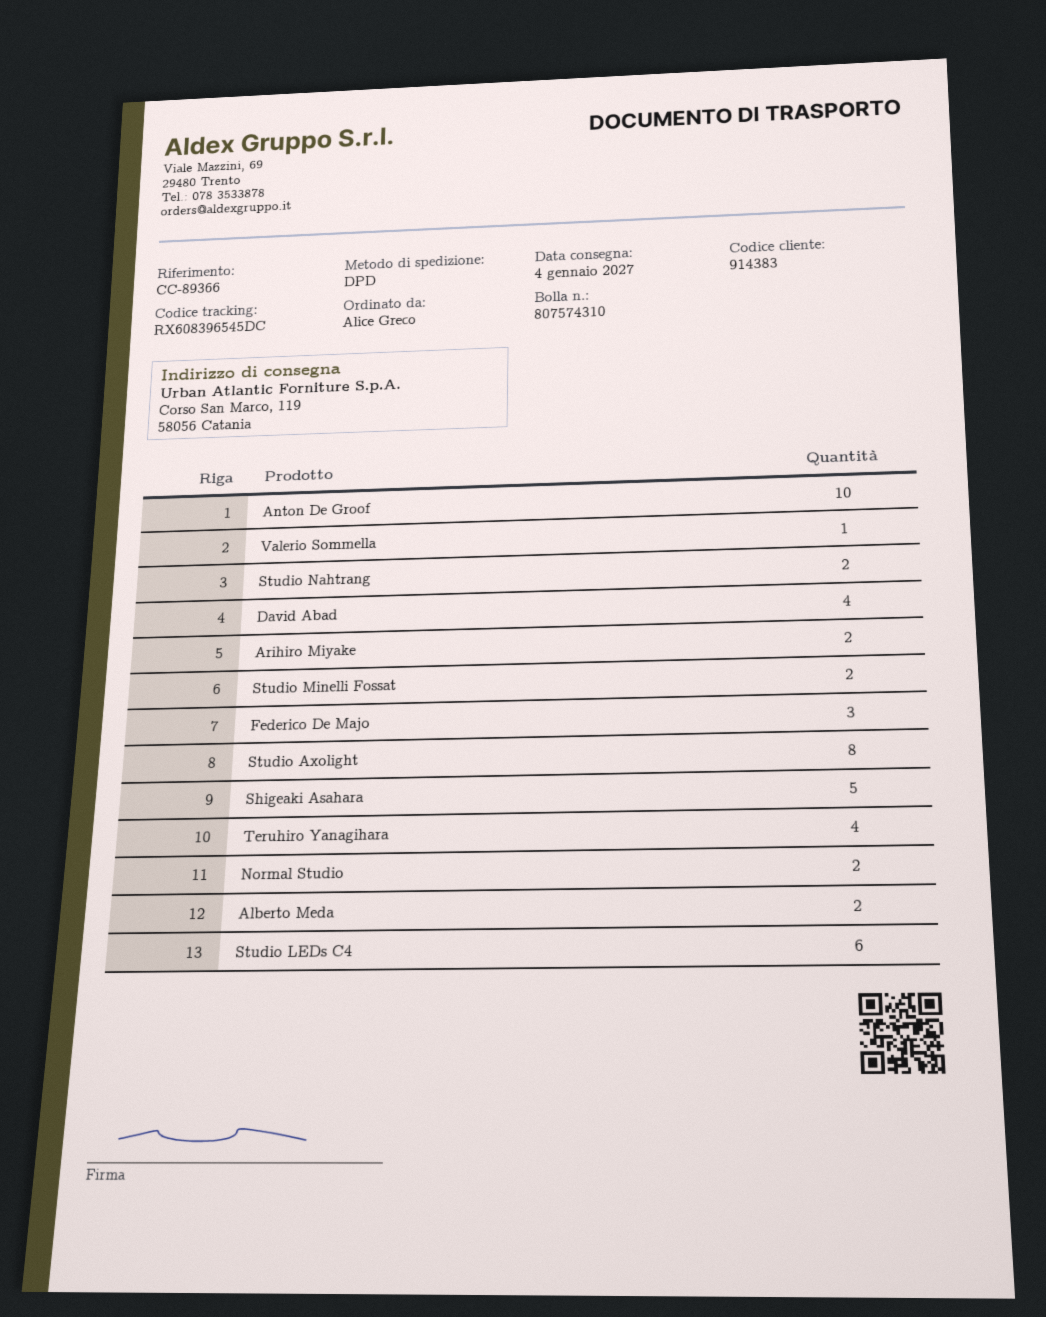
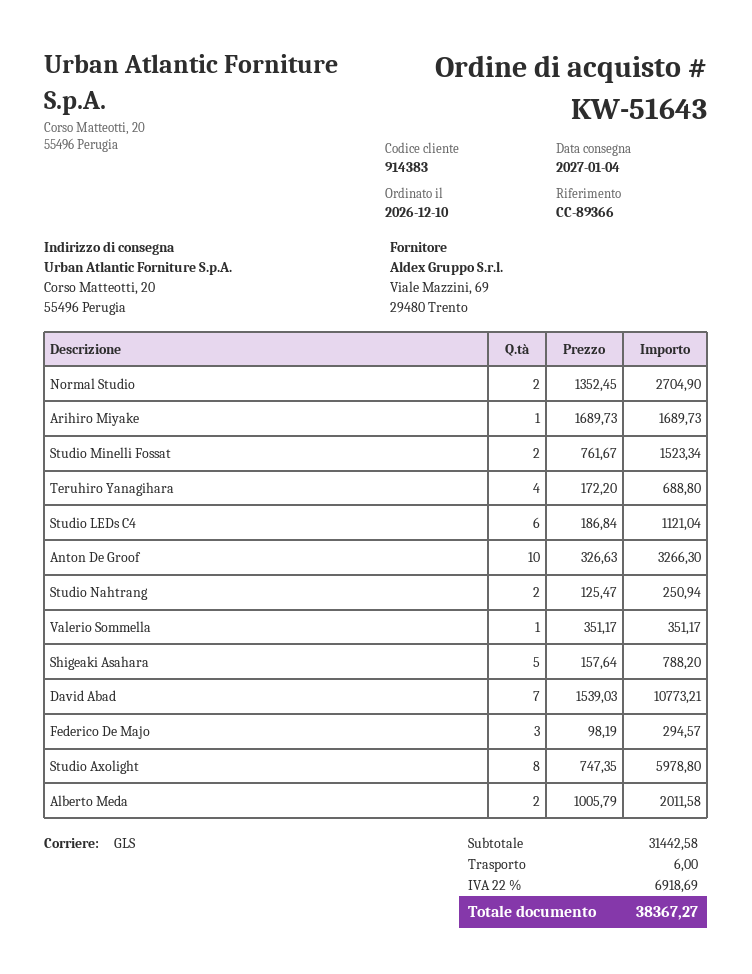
shipping method: DPD -> GLS
ship to: Corso San Marco, 119, 58056 Catania -> Corso Matteotti, 20, 55496 Perugia
David Abad: 4 -> 7
Arihiro Miyake: 2 -> 1

